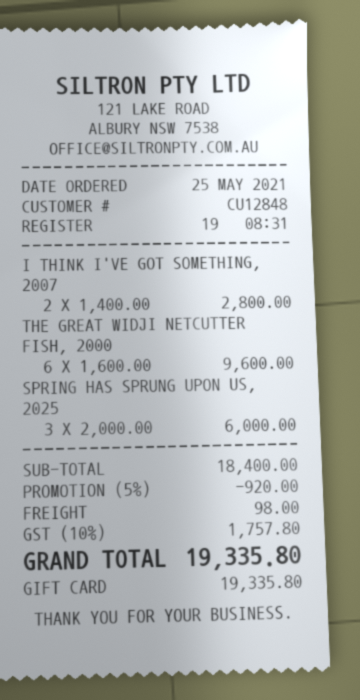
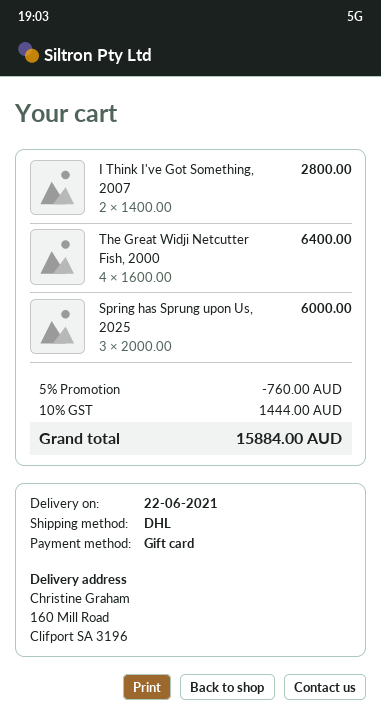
THE GREAT WIDJI NETCUTTER FISH, 2000: 6 x 1600.00 = 9600.00 -> 4 x 1600.00 = 6400.00
discount: 5% = 920.00 -> 5% = 760.00
shipping: 98.00 -> none
tax: 10% = 1757.80 -> 10% = 1444.00
total: 19335.80 -> 15884.00

